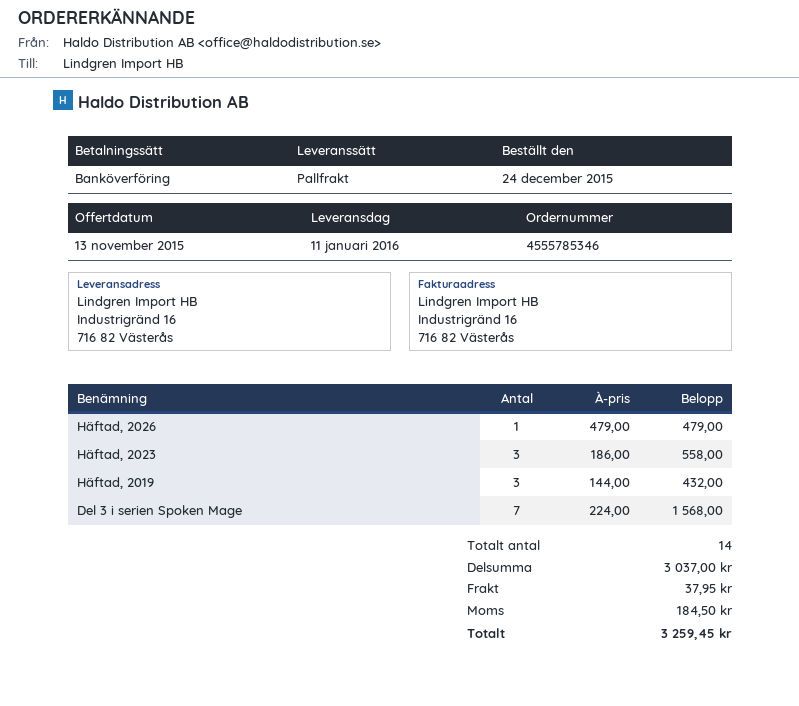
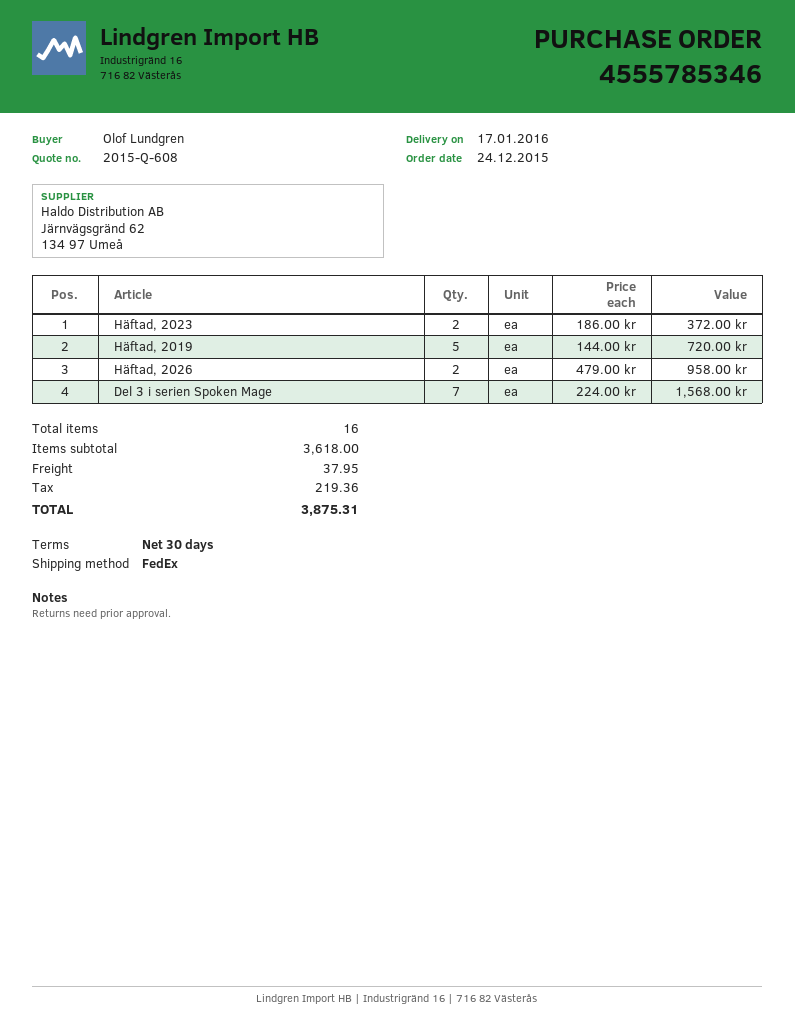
delivery date: 2016-01-11 -> 2016-01-17
shipping method: pallet freight -> FedEx
Häftad, 2026: 1 x 479.00 = 479.00 -> 2 x 479.00 = 958.00
Häftad, 2023: 3 x 186.00 = 558.00 -> 2 x 186.00 = 372.00
Häftad, 2019: 3 x 144.00 = 432.00 -> 5 x 144.00 = 720.00
total quantity: 14 -> 16
subtotal: 3037.00 -> 3618.00
tax: 184.50 -> 219.36
total: 3259.45 -> 3875.31

